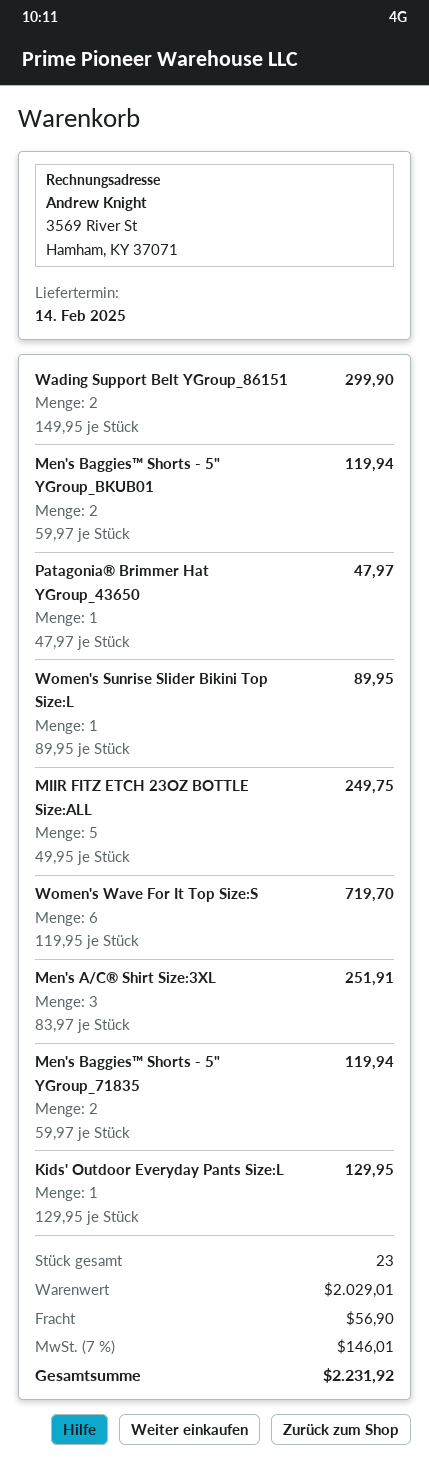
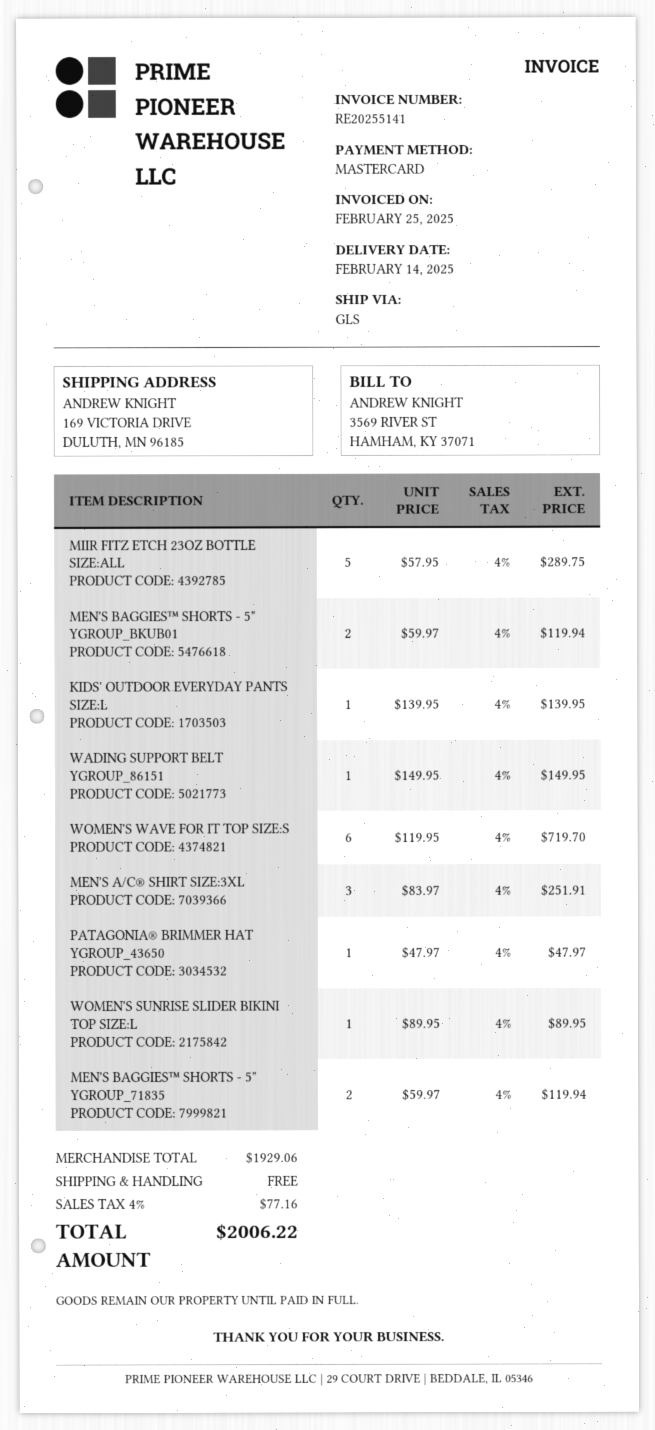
Wading Support Belt YGroup_86151: 2 x 149.95 = 299.90 -> 1 x 149.95 = 149.95
MIIR FITZ ETCH 23OZ BOTTLE Size:ALL: 5 x 49.95 = 249.75 -> 5 x 57.95 = 289.75
Kids' Outdoor Everyday Pants Size:L: 1 x 129.95 = 129.95 -> 1 x 139.95 = 139.95
subtotal: 2029.01 -> 1929.06
shipping: 56.90 -> 0.00
tax: 7% = 146.01 -> 4% = 77.16
total: 2231.92 -> 2006.22

